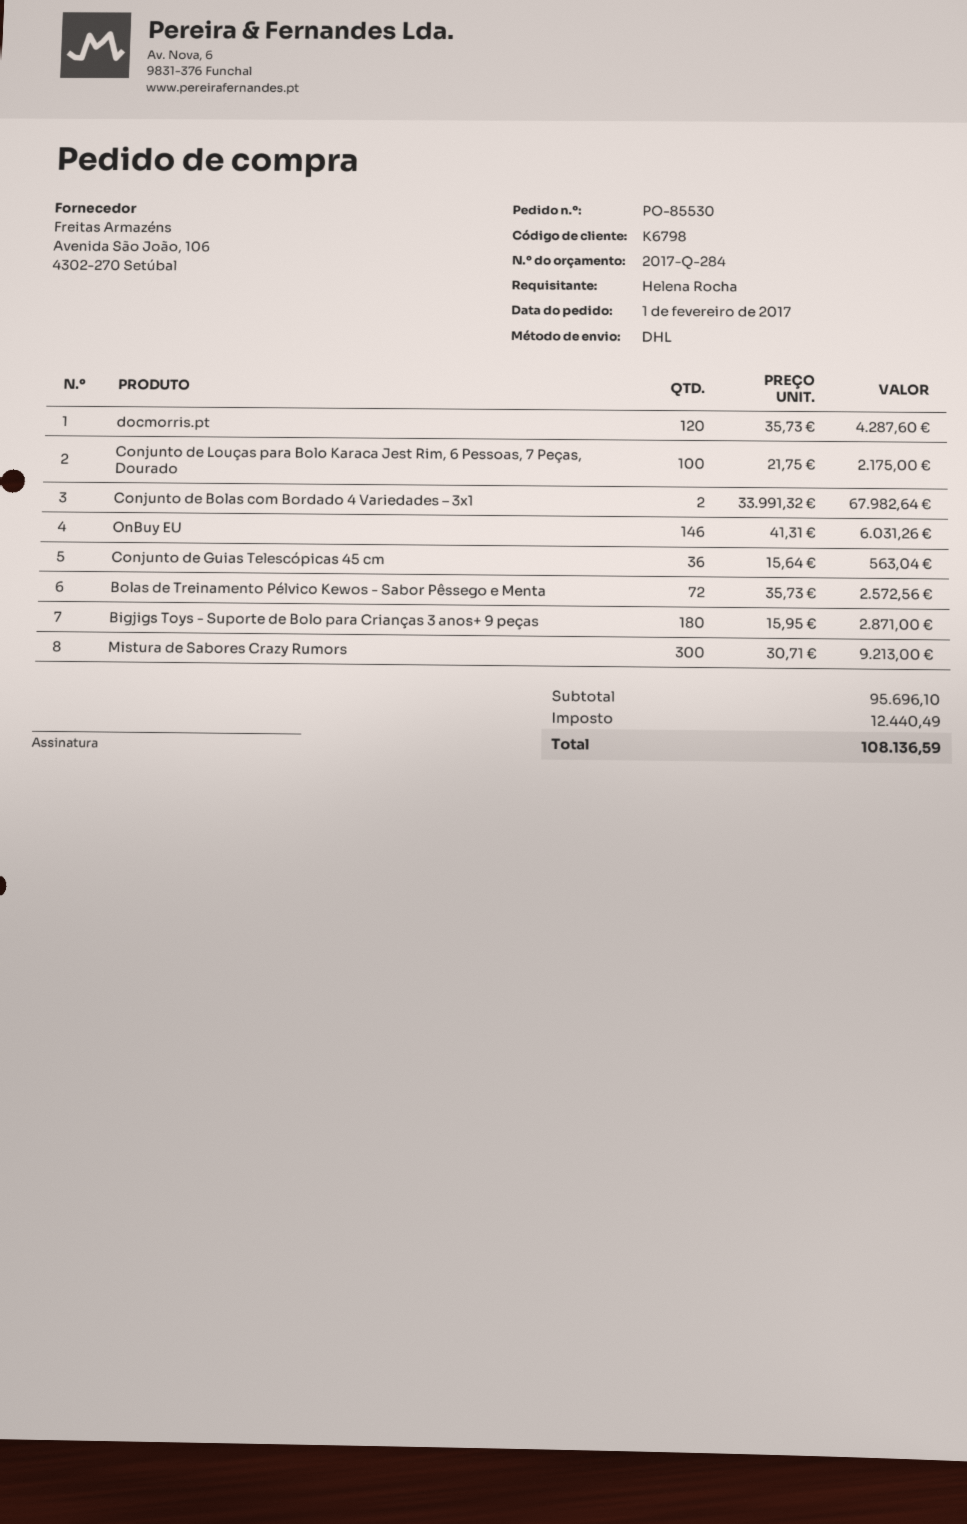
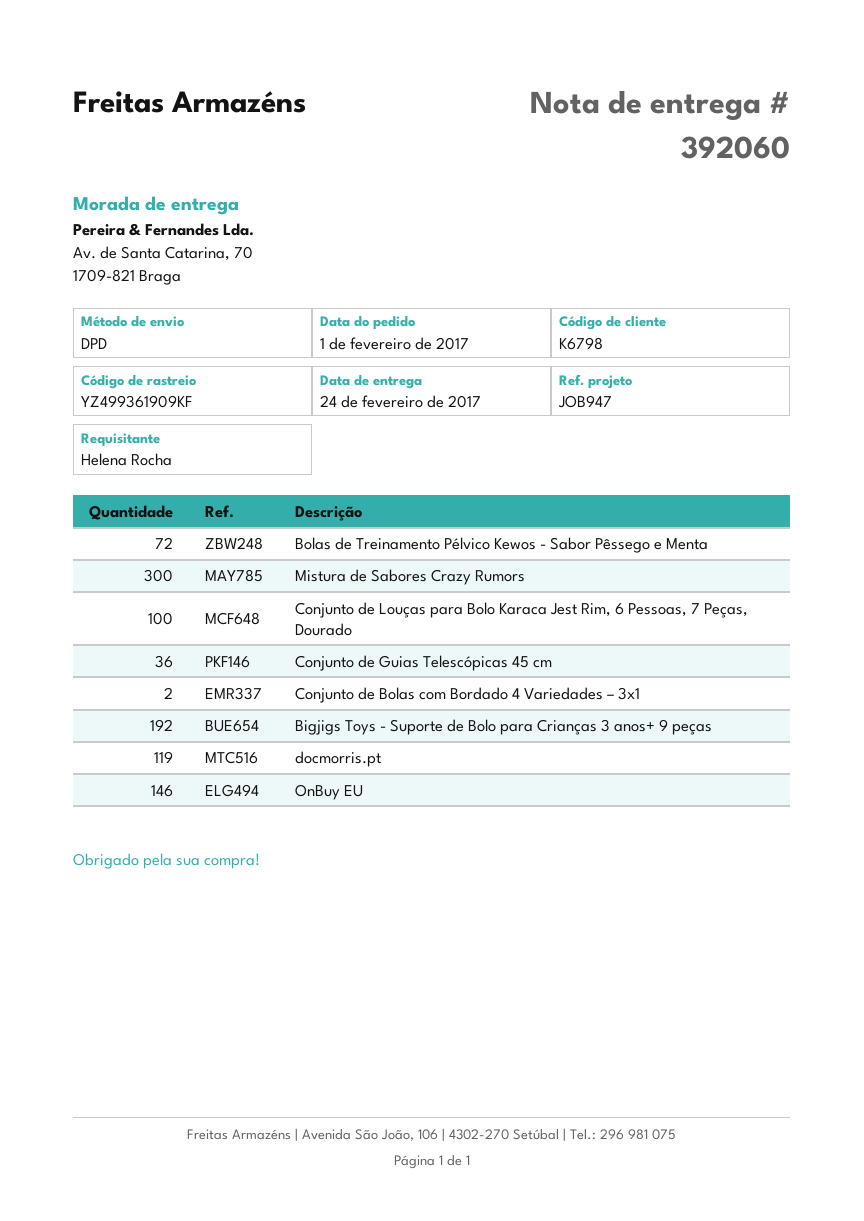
shipping method: DHL -> DPD
docmorris.pt: 120 -> 119
Bigjigs Toys - Suporte de Bolo para Crianças 3 anos+ 9 peças: 180 -> 192

